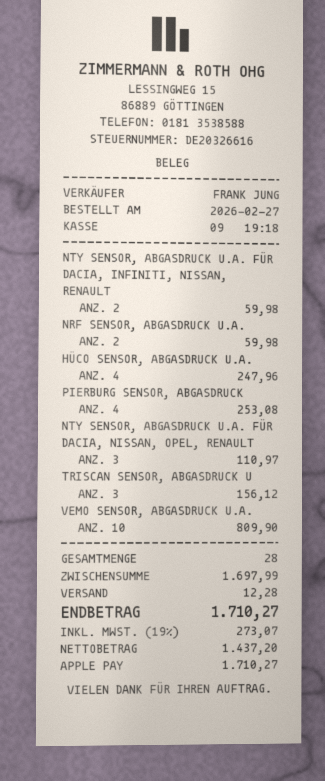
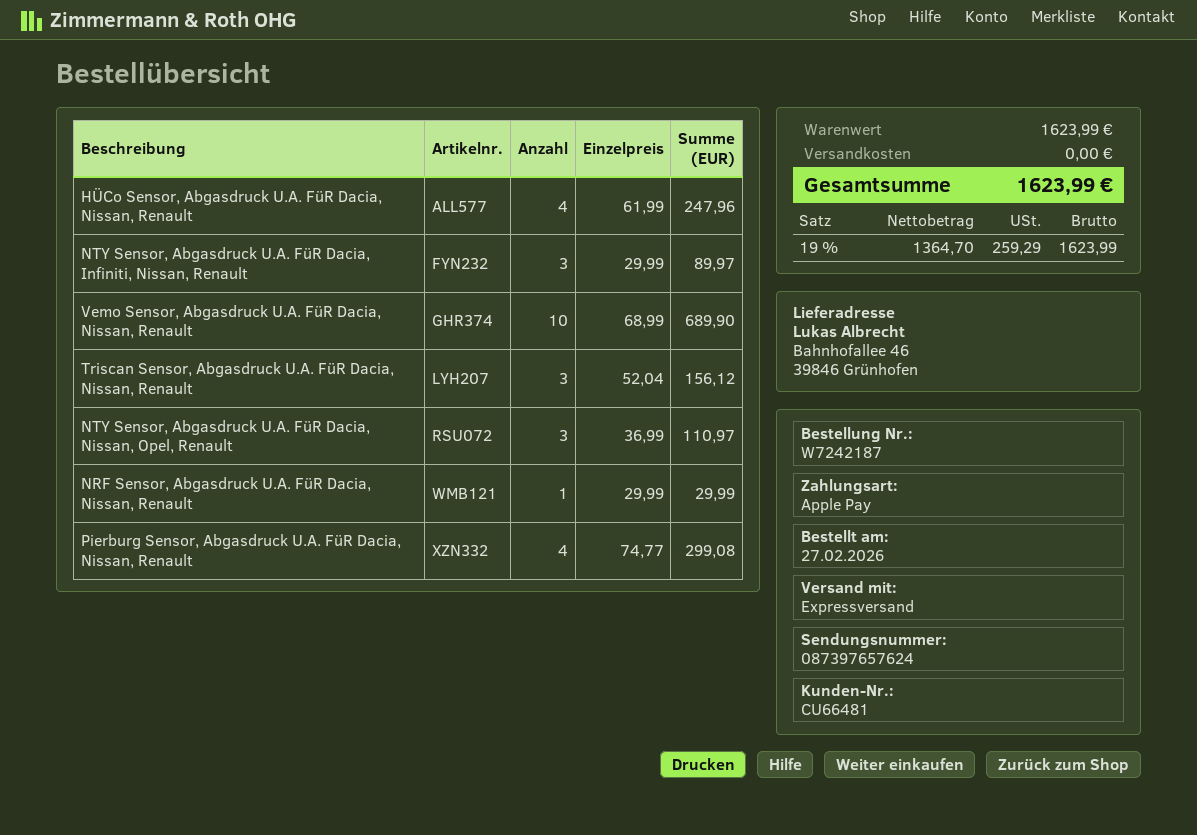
NTY SENSOR, ABGASDRUCK U.A. FÜR DACIA, INFINITI, NISSAN, RENAULT: 2 for 59.98 -> 3 for 89.97
NRF SENSOR, ABGASDRUCK U.A.: 2 for 59.98 -> 1 for 29.99
PIERBURG SENSOR, ABGASDRUCK: 4 for 253.08 -> 4 for 299.08
VEMO SENSOR, ABGASDRUCK U.A.: 10 for 809.90 -> 10 for 689.90
subtotal: 1697.99 -> 1623.99
shipping: 12.28 -> 0.00
net: 1437.20 -> 1364.70
tax: 19% = 273.07 -> 19% = 259.29
total: 1710.27 -> 1623.99

